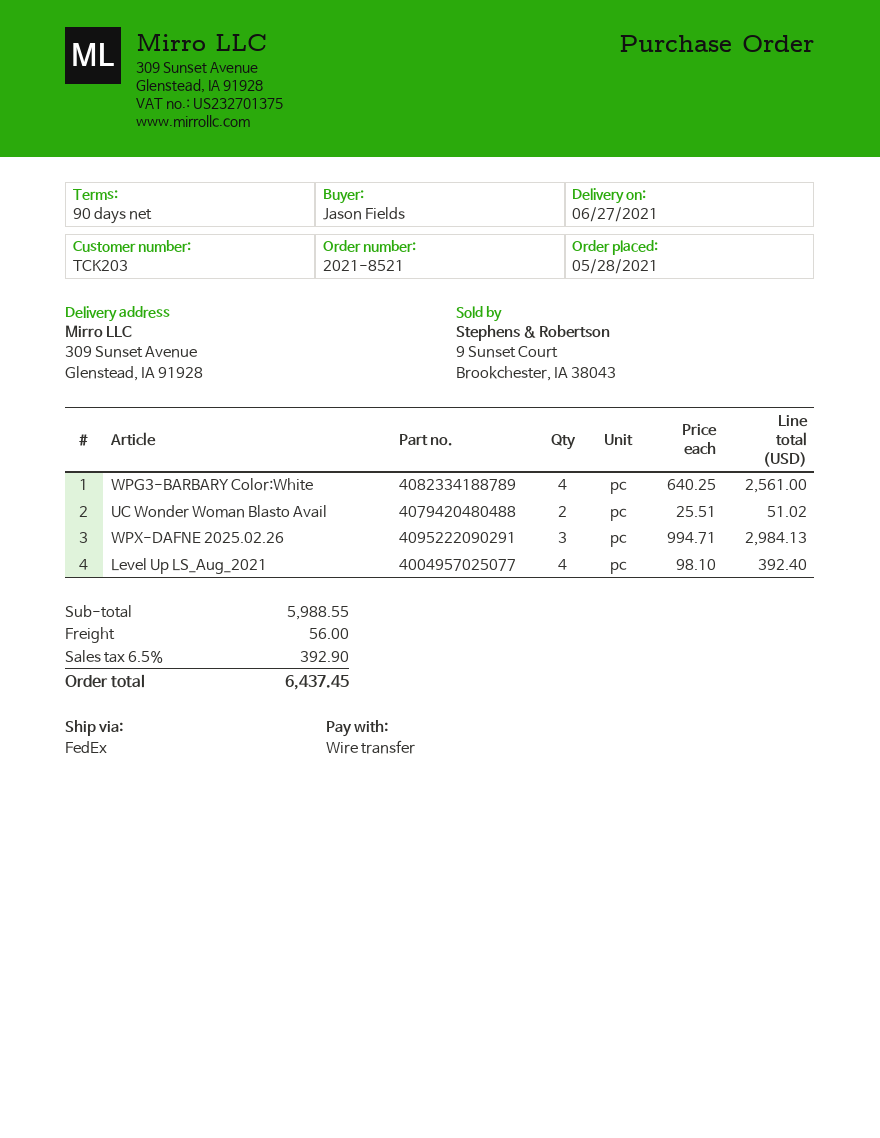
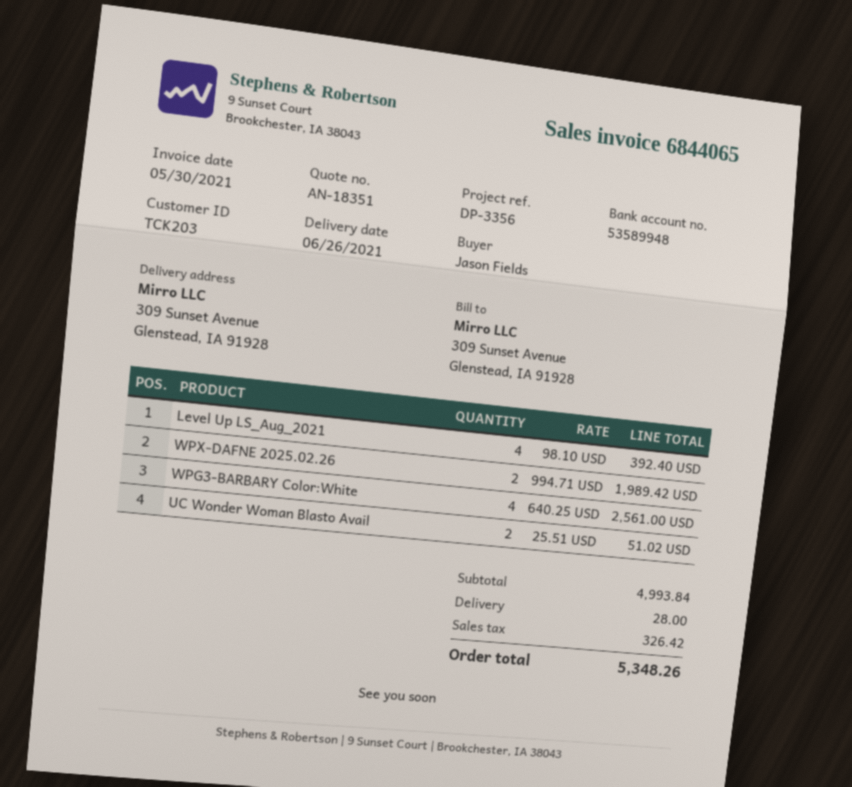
delivery date: 2021-06-27 -> 2021-06-26
WPX-DAFNE 2025.02.26: 3 x 994.71 = 2984.13 -> 2 x 994.71 = 1989.42
subtotal: 5988.55 -> 4993.84
shipping: 56.00 -> 28.00
tax: 392.90 -> 326.42
total: 6437.45 -> 5348.26

